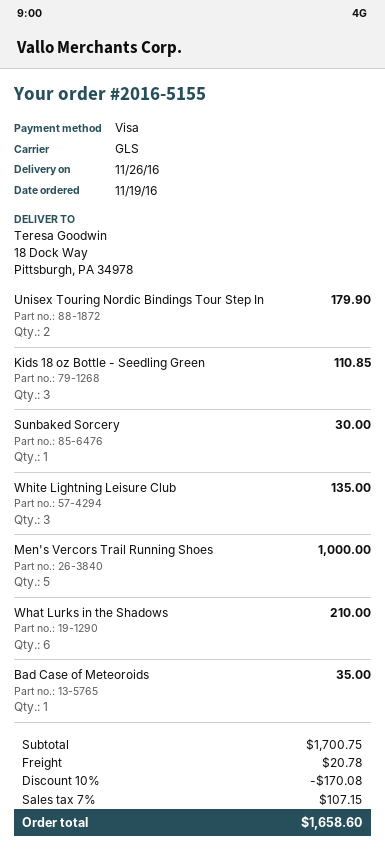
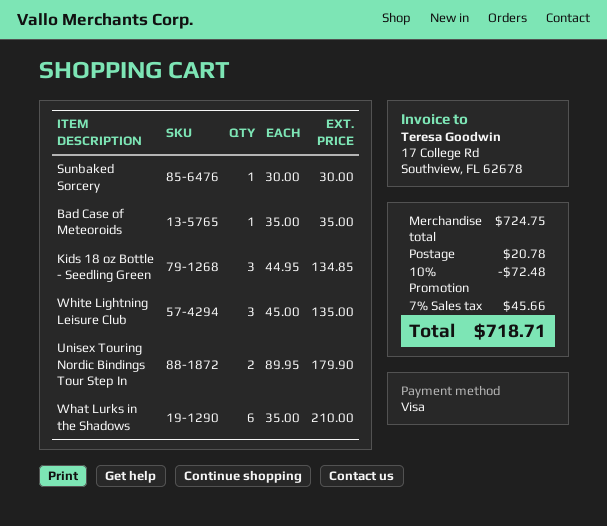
Kids 18 oz Bottle - Seedling Green: 3 for 110.85 -> 3 for 134.85
Men's Vercors Trail Running Shoes: 5 for 1000.00 -> none
subtotal: 1700.75 -> 724.75
discount: 10% = 170.08 -> 10% = 72.48
tax: 7% = 107.15 -> 7% = 45.66
total: 1658.60 -> 718.71

